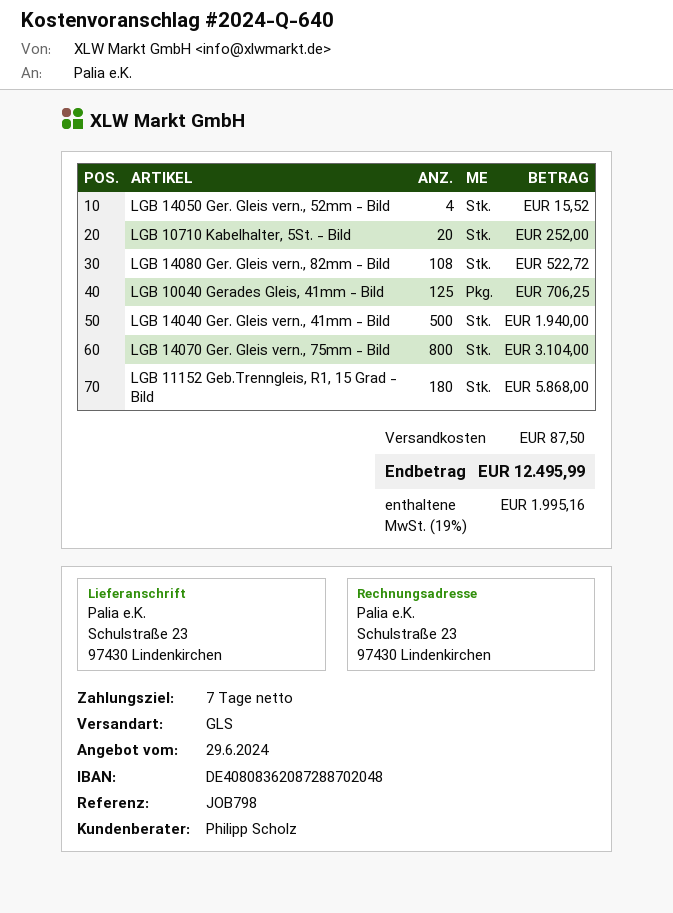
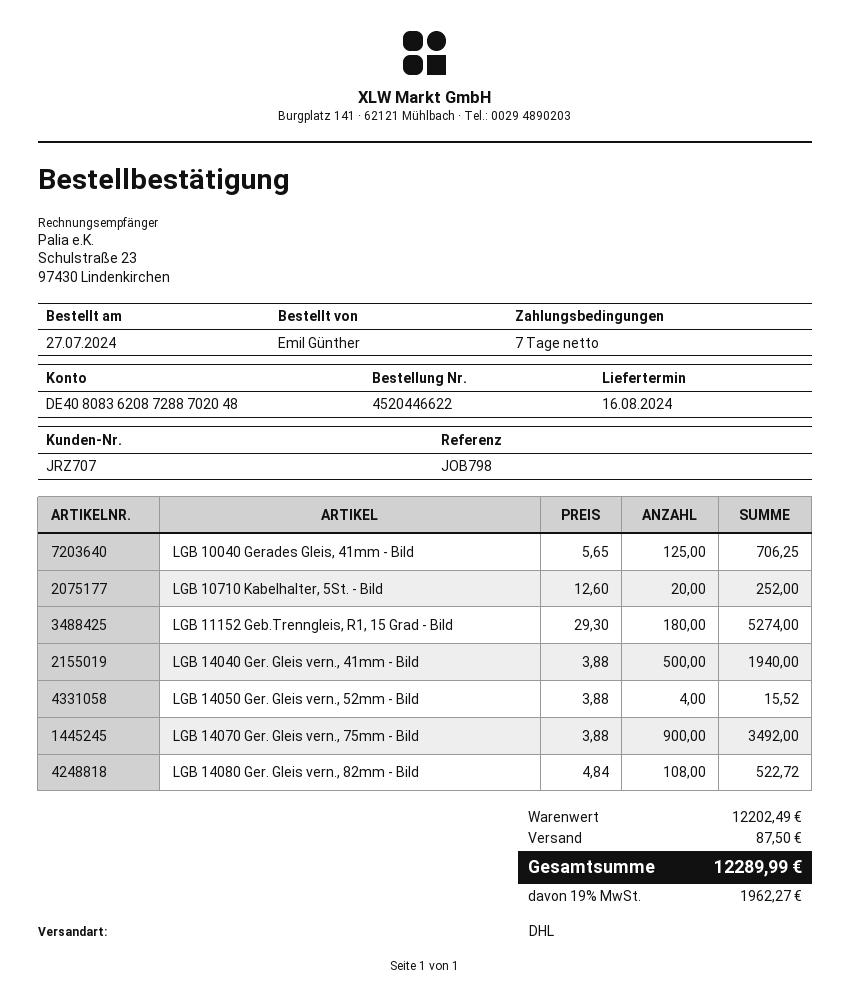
shipping method: GLS -> DHL
LGB 14070 Ger. Gleis vern., 75mm - Bild: 800 for 3104.00 -> 900 for 3492.00
LGB 11152 Geb.Trenngleis, R1, 15 Grad - Bild: 180 for 5868.00 -> 180 for 5274.00
tax: 19% = 1995.16 -> 19% = 1962.27
total: 12495.99 -> 12289.99

